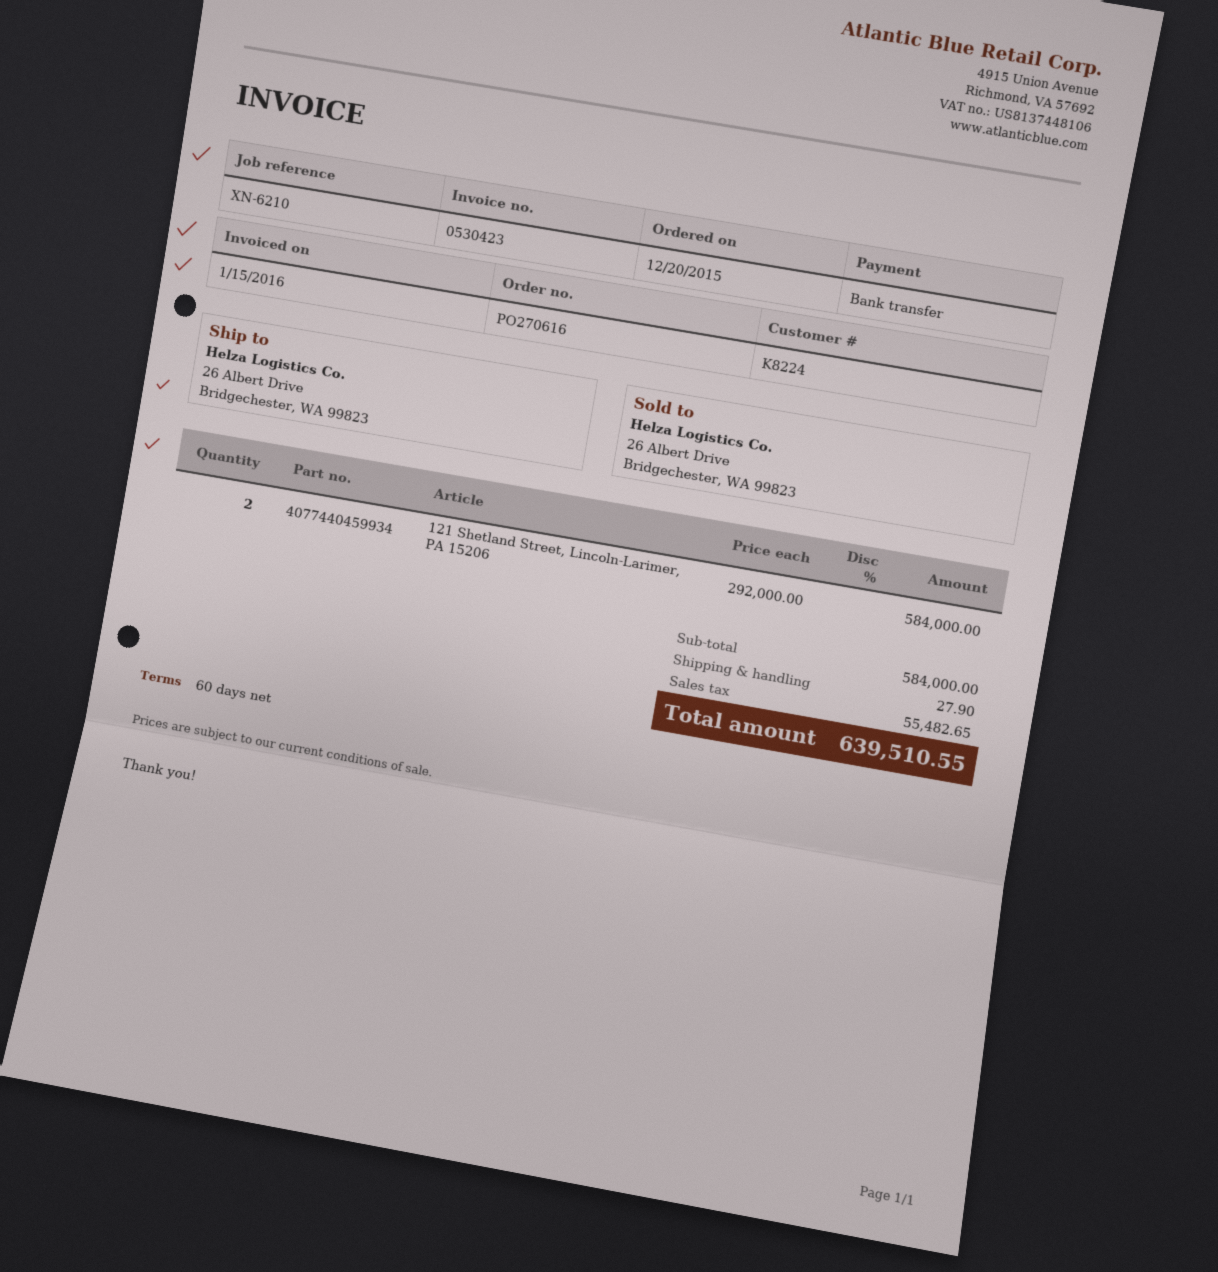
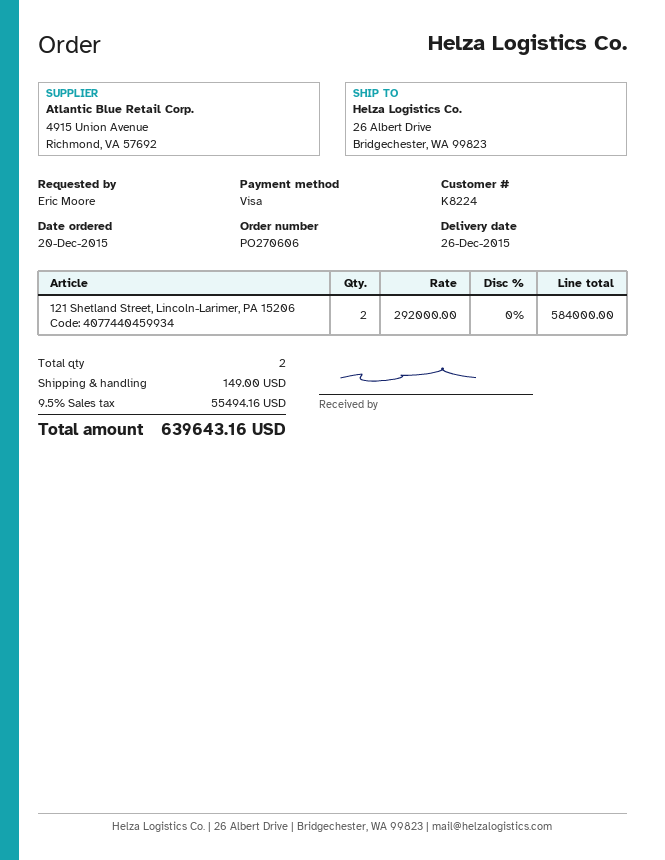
order number: PO270616 -> PO270606
payment method: bank transfer -> Visa
shipping: 27.90 -> 149.00
tax: 55482.65 -> 55494.16
total: 639510.55 -> 639643.16

